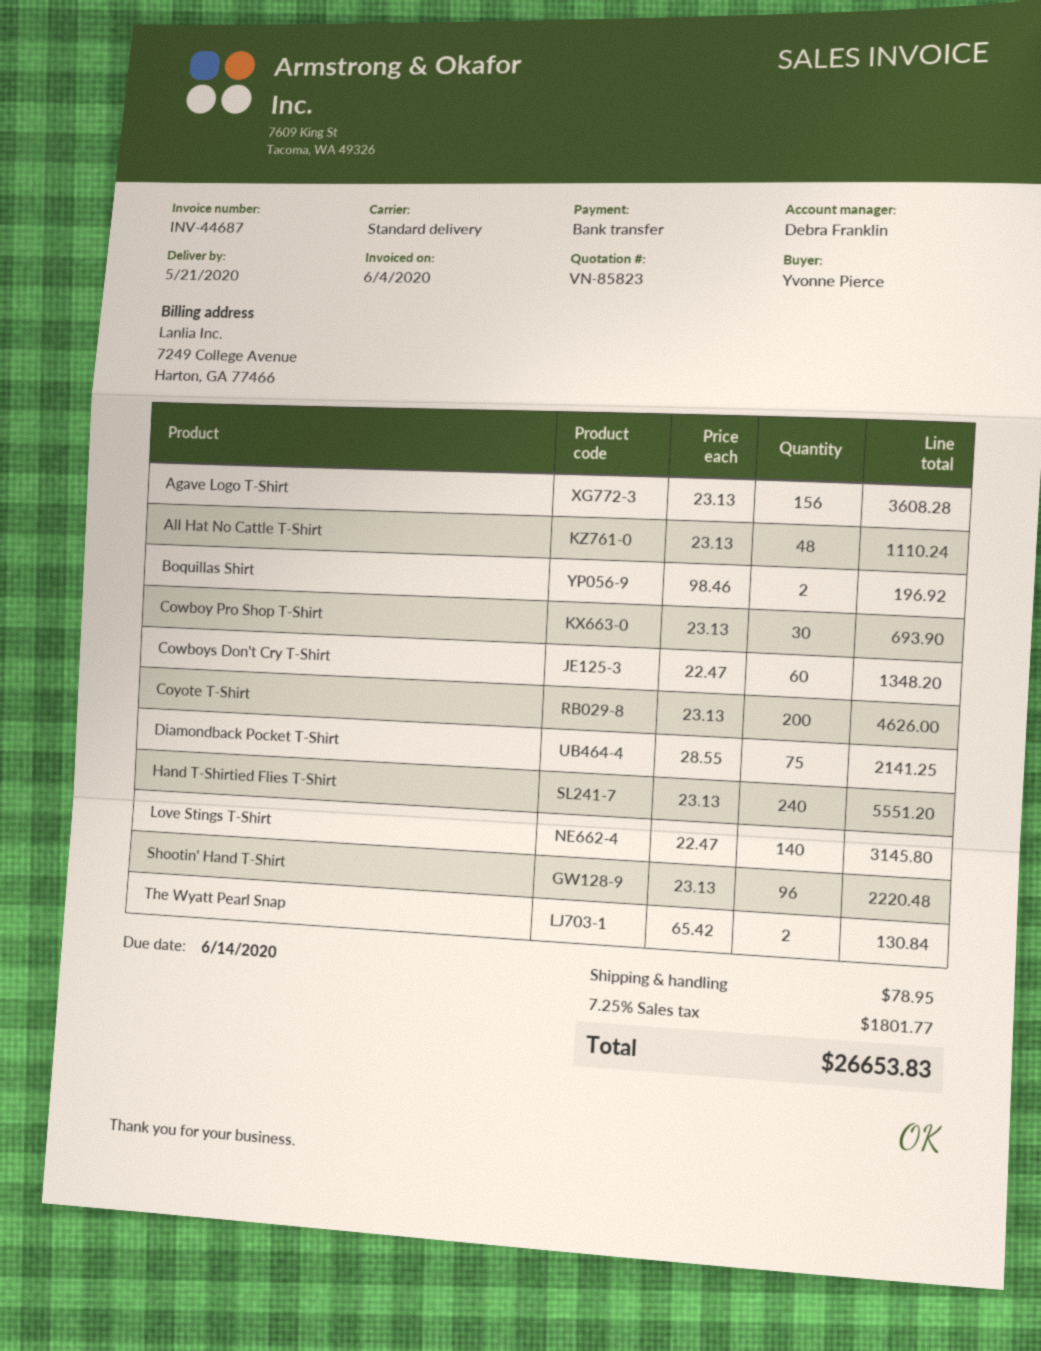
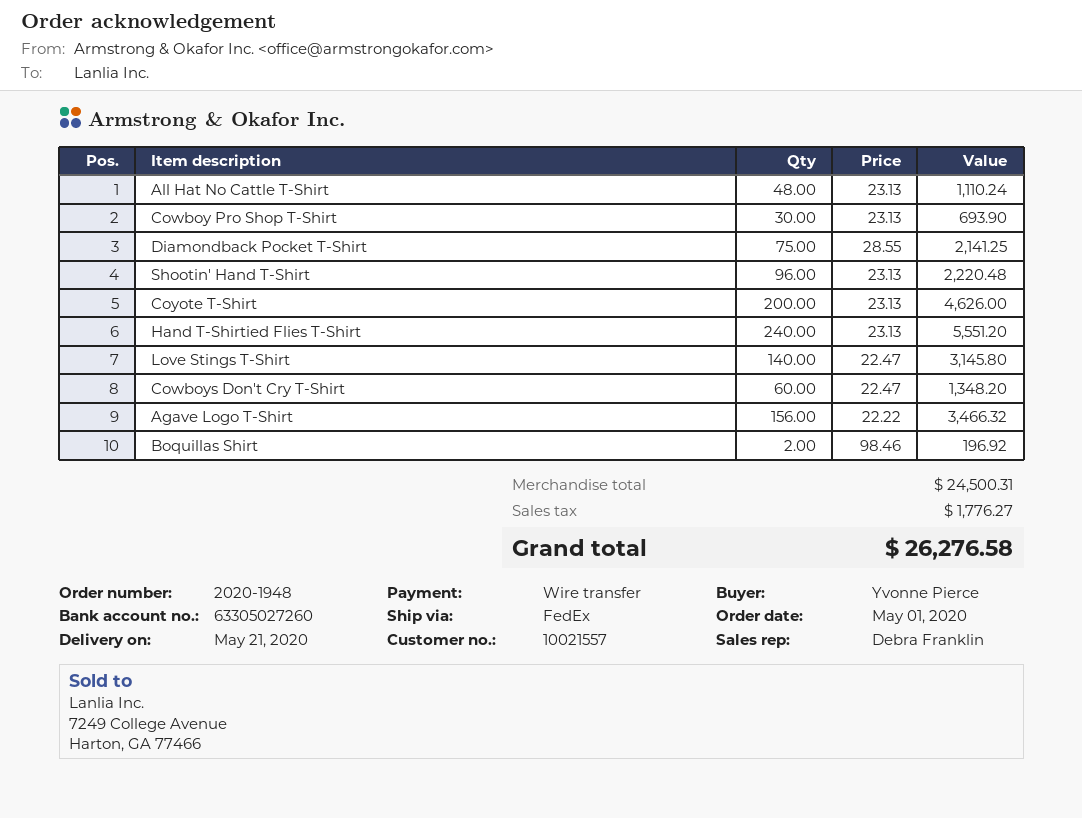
shipping method: standard -> FedEx
Agave Logo T-Shirt: 156 x 23.13 = 3608.28 -> 156 x 22.22 = 3466.32
The Wyatt Pearl Snap: 2 x 65.42 = 130.84 -> none
shipping: 78.95 -> none
tax: 1801.77 -> 1776.27
total: 26653.83 -> 26276.58

